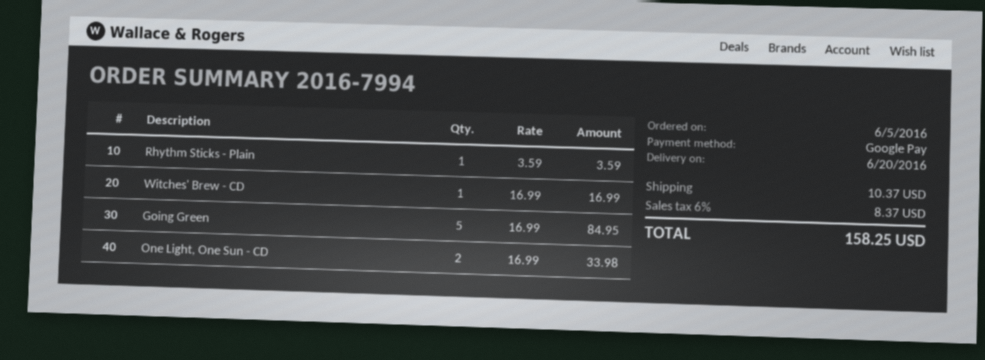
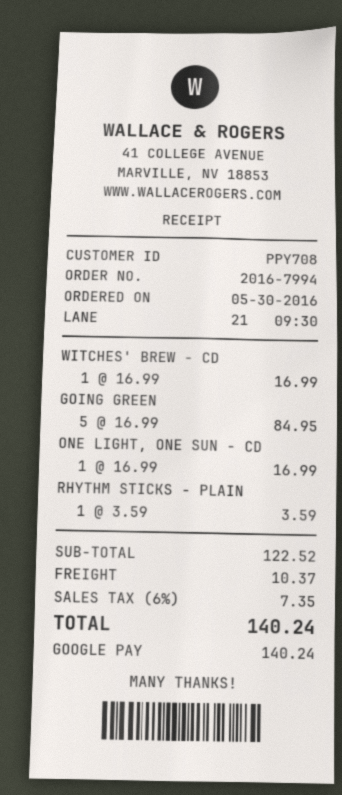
order date: 2016-06-05 -> 2016-05-30
One Light, One Sun - CD: 2 x 16.99 = 33.98 -> 1 x 16.99 = 16.99
tax: 6% = 8.37 -> 6% = 7.35
total: 158.25 -> 140.24

